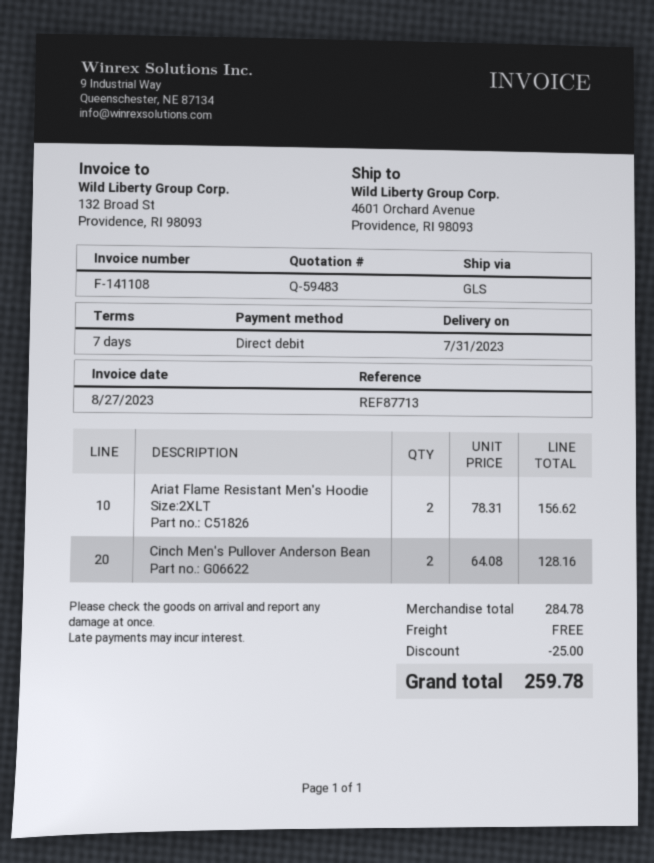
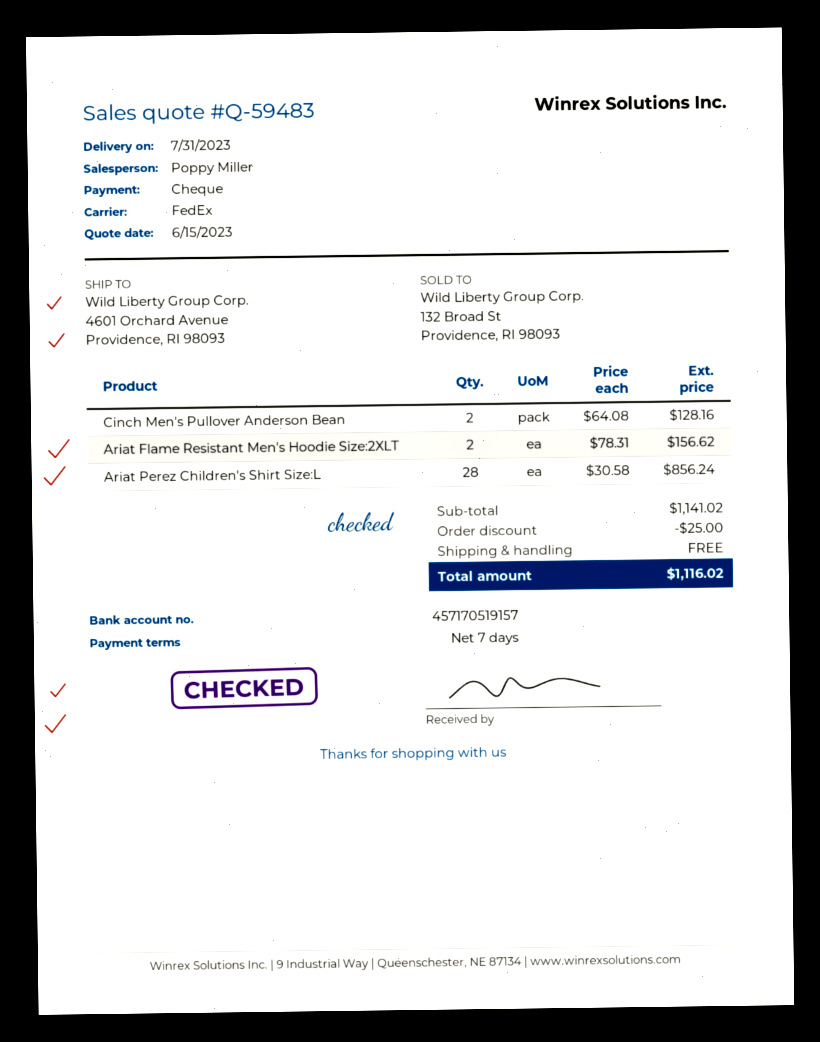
payment method: direct debit -> cheque
shipping method: GLS -> FedEx
Ariat Perez Children's Shirt Size:L: none -> 28 x 30.58 = 856.24
subtotal: 284.78 -> 1141.02
total: 259.78 -> 1116.02

